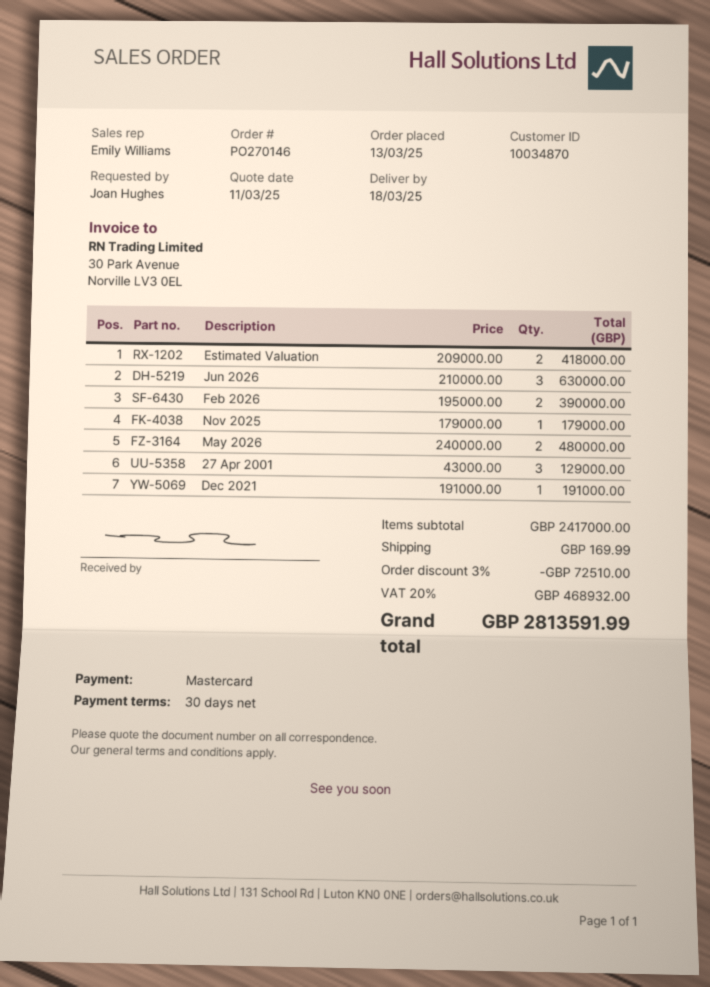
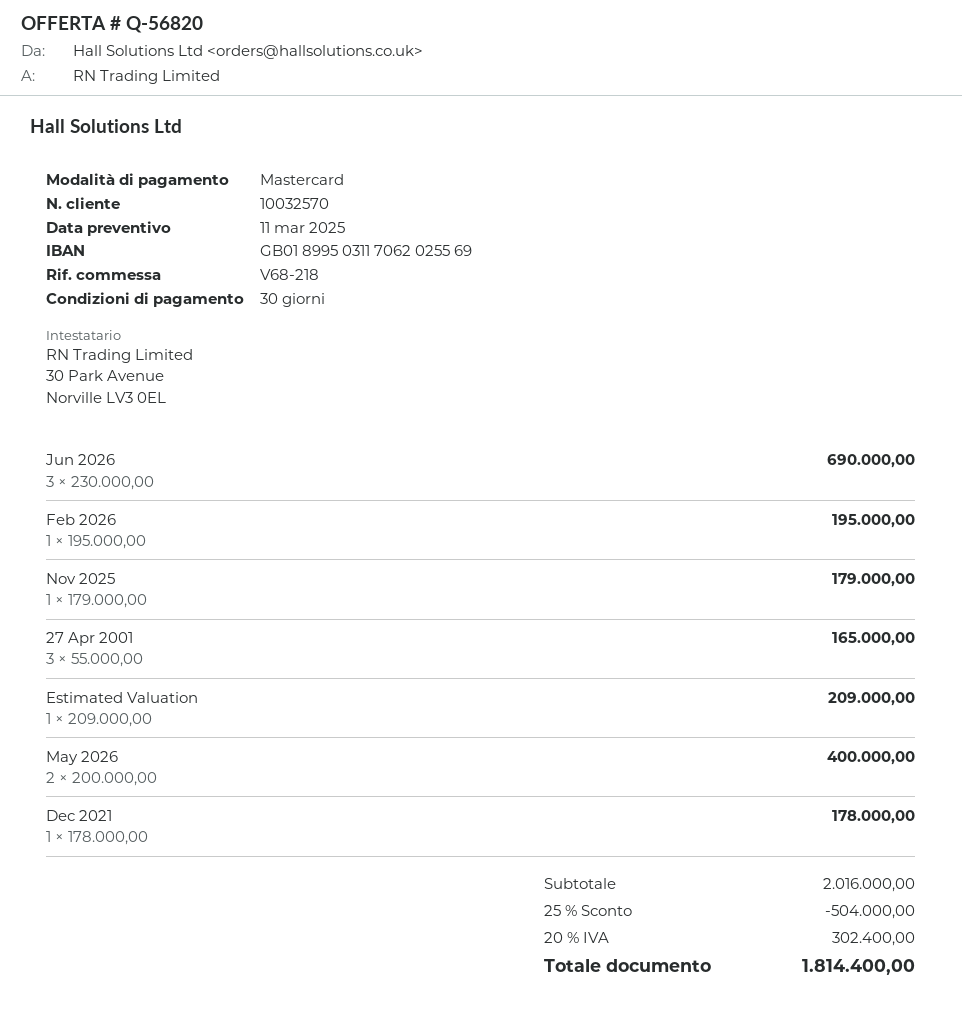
customer number: 10034870 -> 10032570
Estimated Valuation: 2 x 209000.00 = 418000.00 -> 1 x 209000.00 = 209000.00
Jun 2026: 3 x 210000.00 = 630000.00 -> 3 x 230000.00 = 690000.00
Feb 2026: 2 x 195000.00 = 390000.00 -> 1 x 195000.00 = 195000.00
May 2026: 2 x 240000.00 = 480000.00 -> 2 x 200000.00 = 400000.00
27 Apr 2001: 3 x 43000.00 = 129000.00 -> 3 x 55000.00 = 165000.00
Dec 2021: 1 x 191000.00 = 191000.00 -> 1 x 178000.00 = 178000.00
subtotal: 2417000.00 -> 2016000.00
discount: 3% = 72510.00 -> 25% = 504000.00
shipping: 169.99 -> none
tax: 20% = 468932.00 -> 20% = 302400.00
total: 2813591.99 -> 1814400.00

